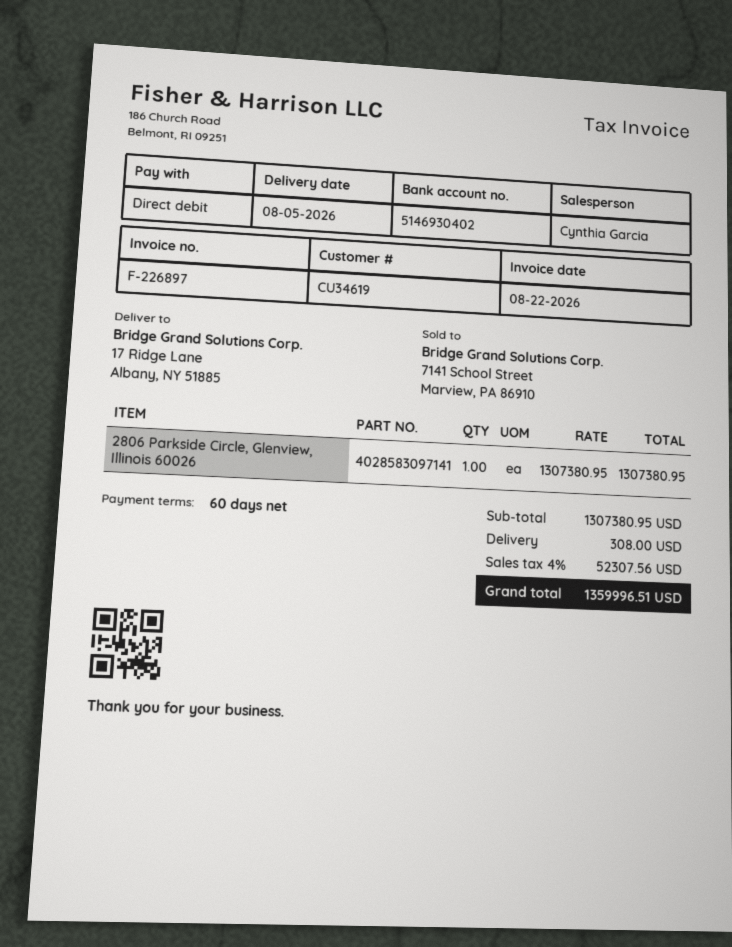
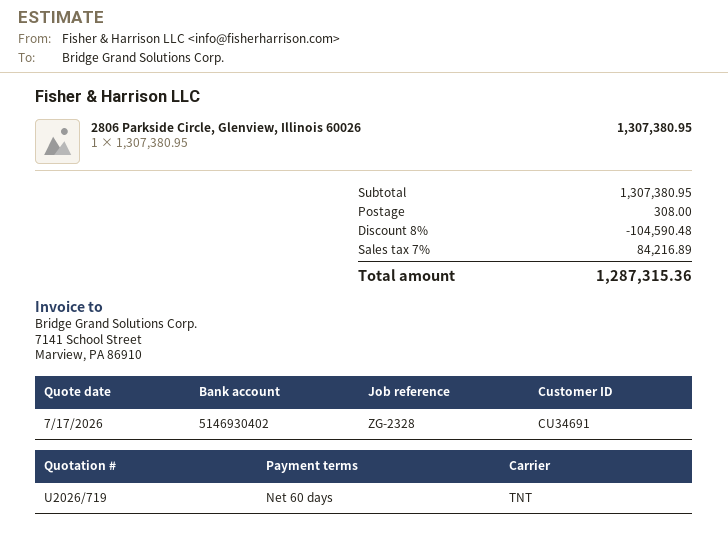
customer number: CU34619 -> CU34691
discount: none -> 8% = 104590.48
tax: 4% = 52307.56 -> 7% = 84216.89
total: 1359996.51 -> 1287315.36

